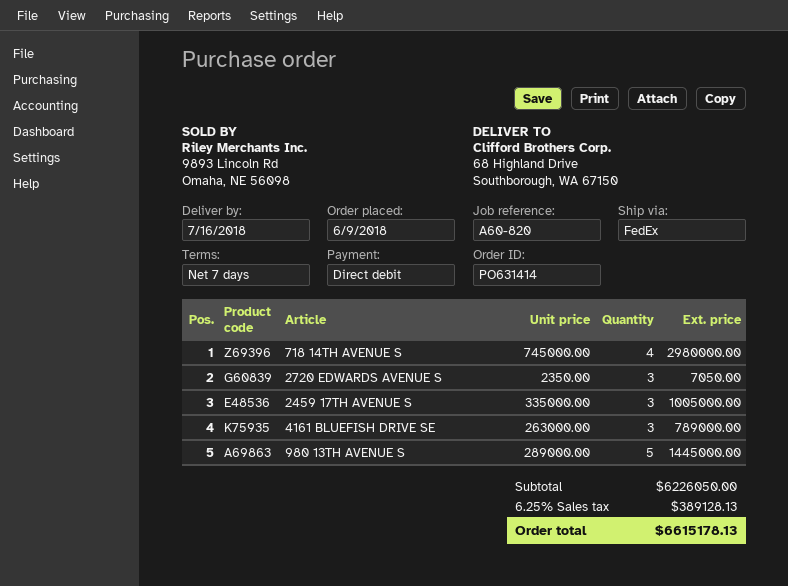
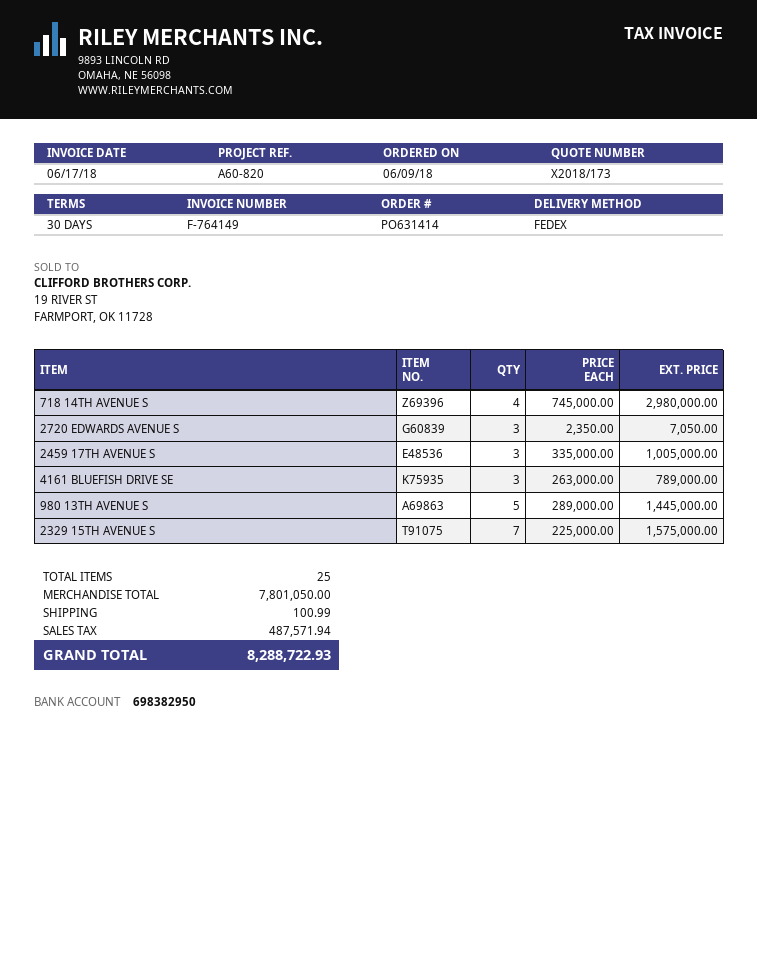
payment terms: 7 days -> 30 days
2329 15TH AVENUE S: none -> 7 x 225000.00 = 1575000.00
subtotal: 6226050.00 -> 7801050.00
shipping: none -> 100.99
tax: 389128.13 -> 487571.94
total: 6615178.13 -> 8288722.93

